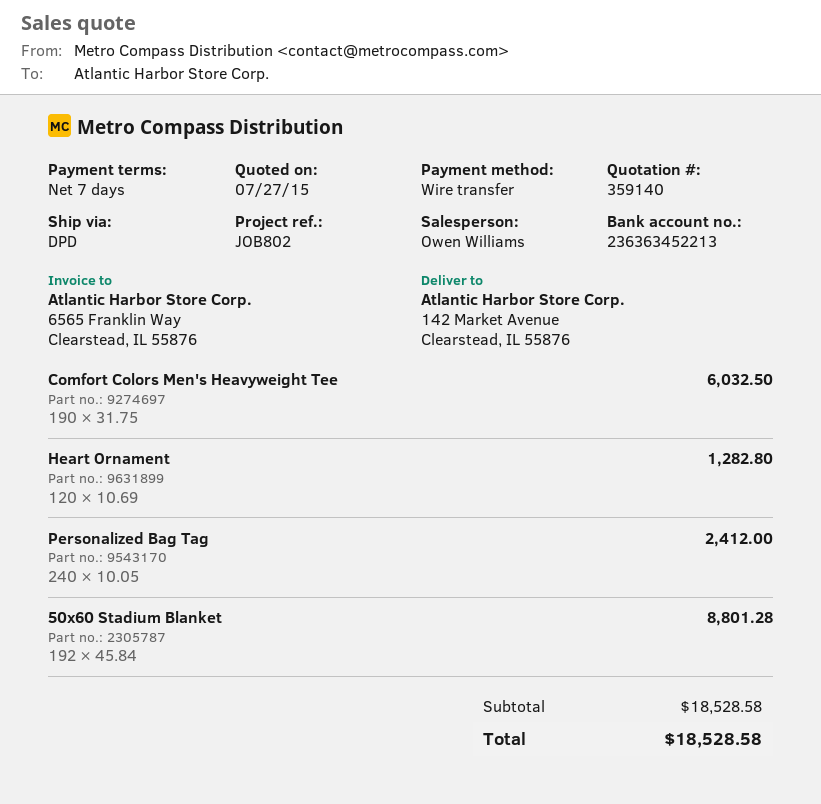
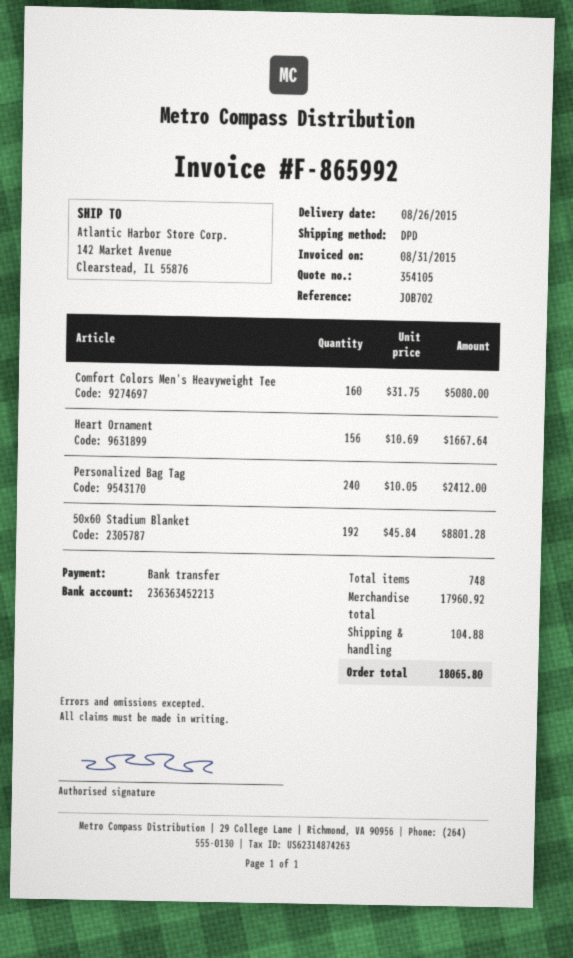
quote number: 359140 -> 354105
reference: JOB802 -> JOB702
Comfort Colors Men's Heavyweight Tee: 190 x 31.75 = 6032.50 -> 160 x 31.75 = 5080.00
Heart Ornament: 120 x 10.69 = 1282.80 -> 156 x 10.69 = 1667.64
subtotal: 18528.58 -> 17960.92
shipping: none -> 104.88
total: 18528.58 -> 18065.80

